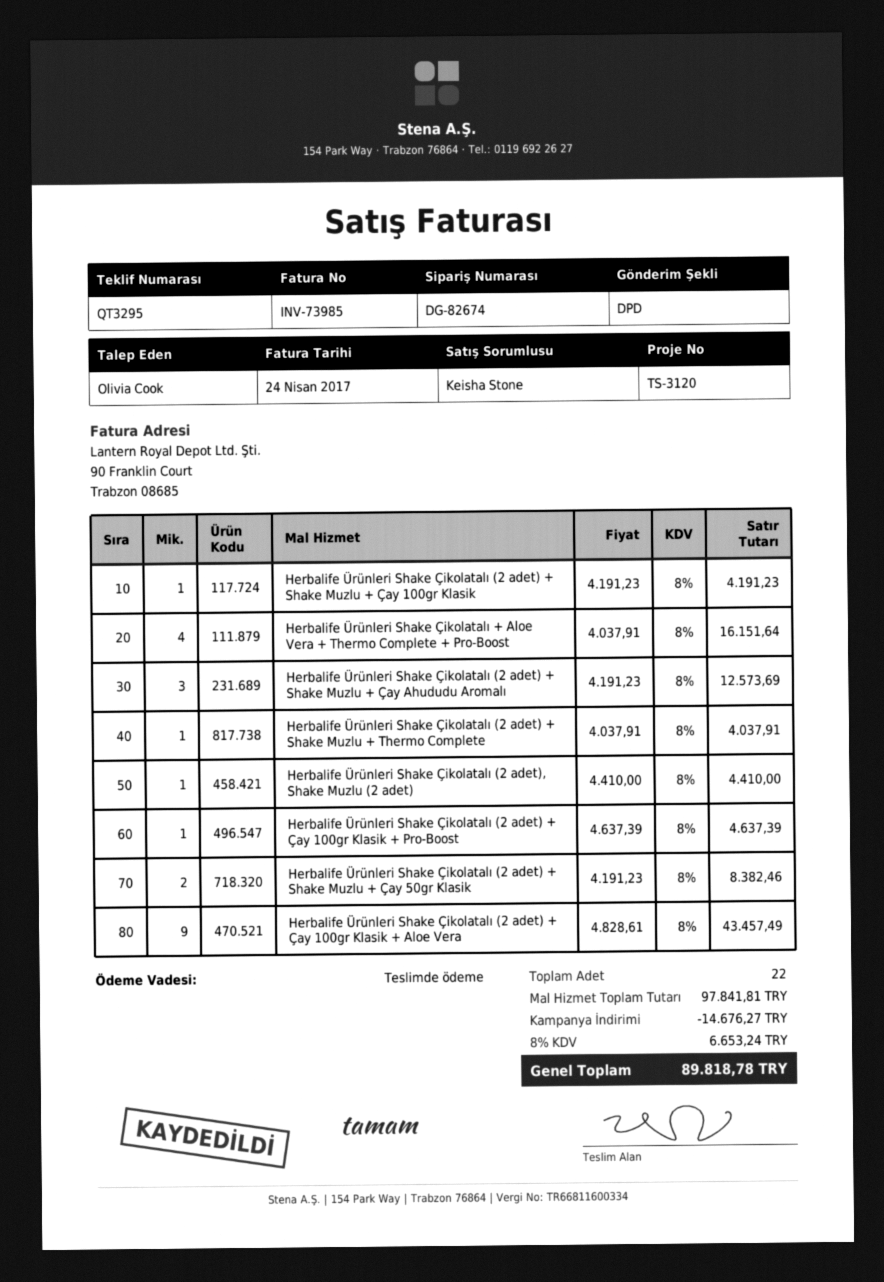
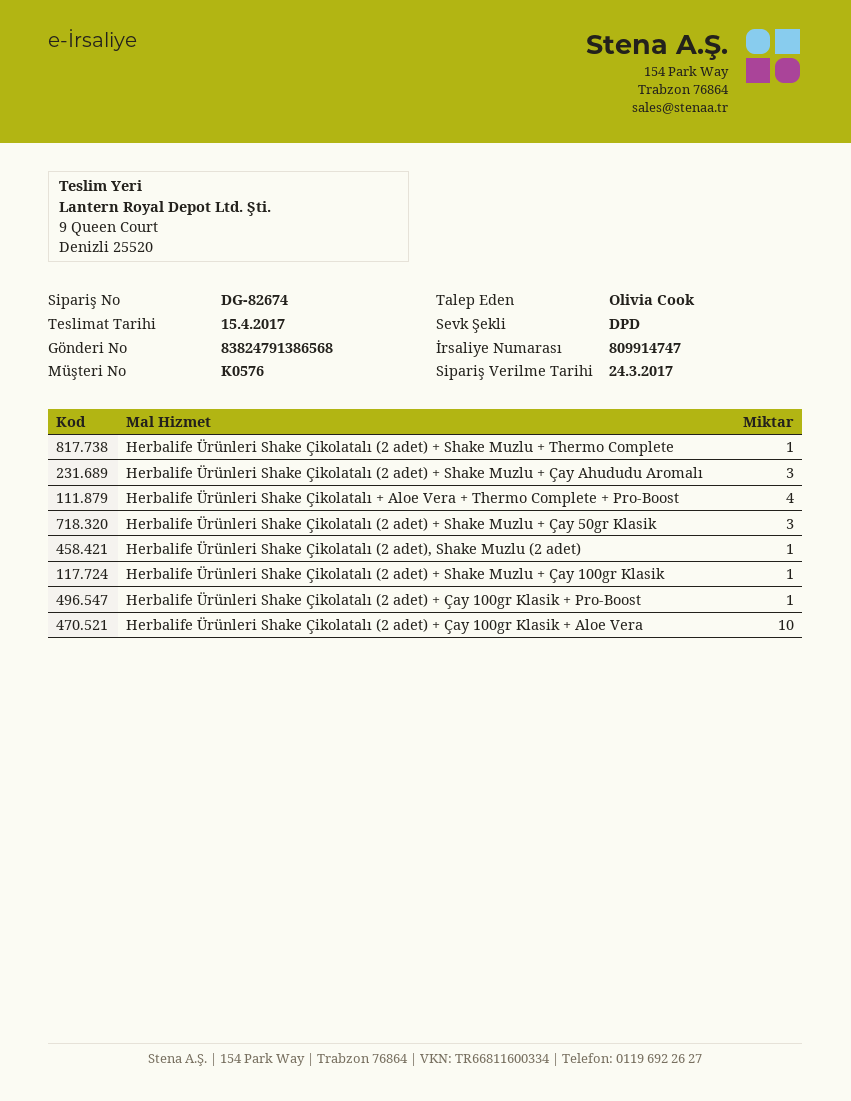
Herbalife Ürünleri Shake Çikolatalı (2 adet) + Shake Muzlu + Çay 50gr Klasik: 2 -> 3
Herbalife Ürünleri Shake Çikolatalı (2 adet) + Çay 100gr Klasik + Aloe Vera: 9 -> 10

